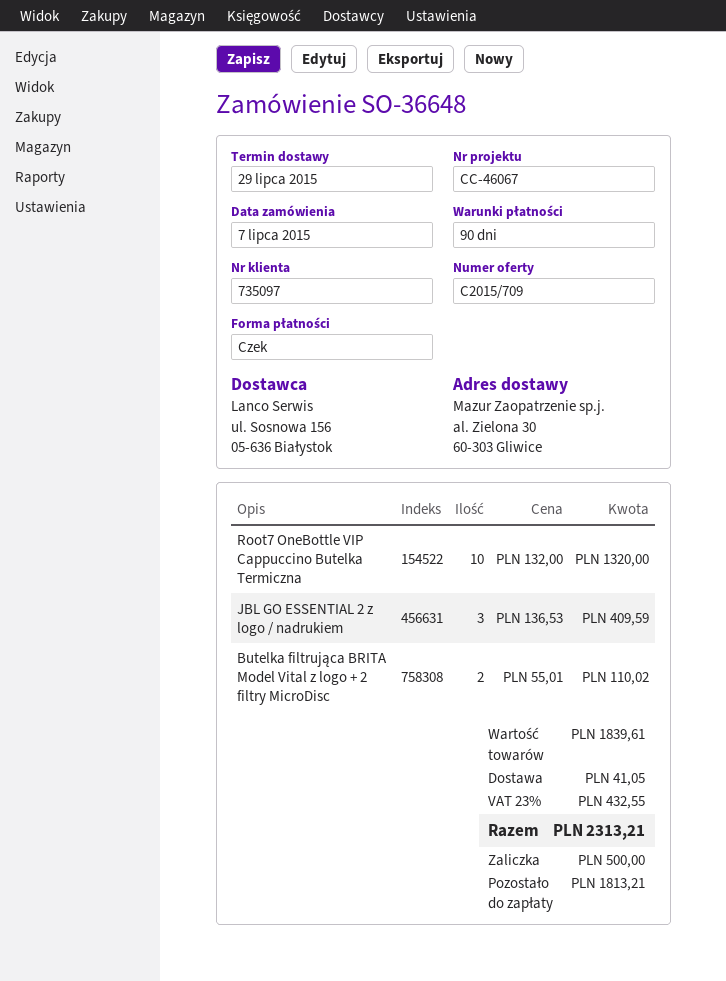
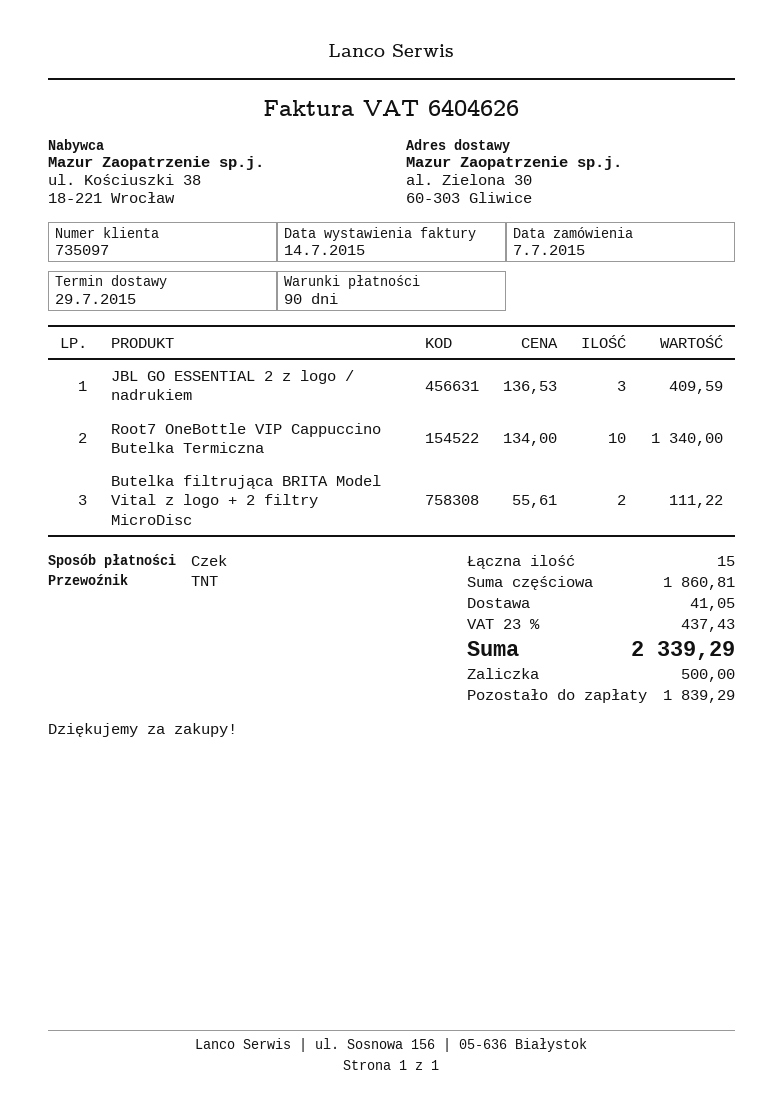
Root7 OneBottle VIP Cappuccino Butelka Termiczna: 10 x 132.00 = 1320.00 -> 10 x 134.00 = 1340.00
Butelka filtrująca BRITA Model Vital z logo + 2 filtry MicroDisc: 2 x 55.01 = 110.02 -> 2 x 55.61 = 111.22
subtotal: 1839.61 -> 1860.81
tax: 23% = 432.55 -> 23% = 437.43
total: 2313.21 -> 2339.29
balance: 1813.21 -> 1839.29

